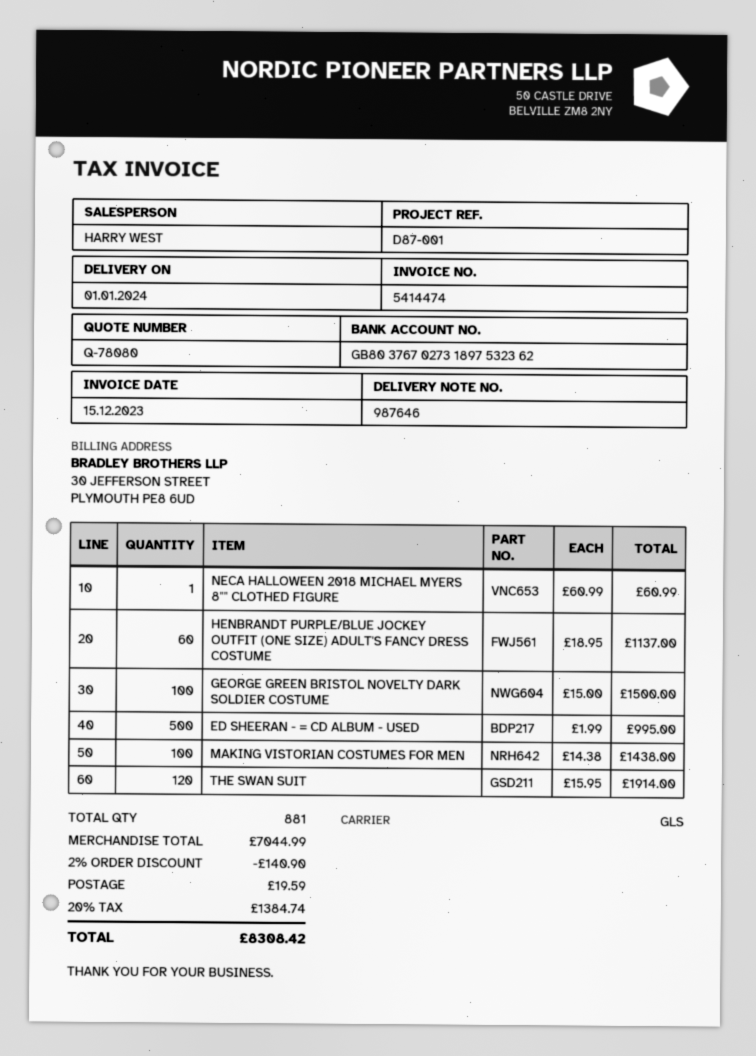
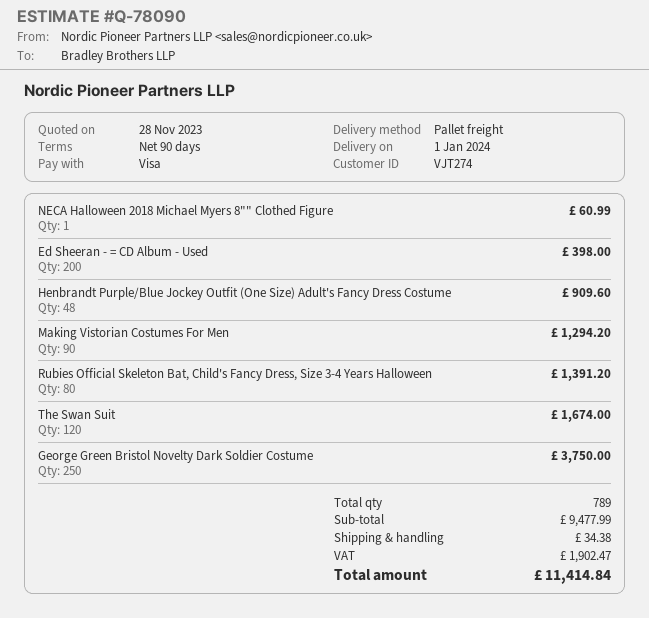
quote number: Q-78080 -> Q-78090
shipping method: GLS -> pallet freight
HENBRANDT PURPLE/BLUE JOCKEY OUTFIT (ONE SIZE) ADULT'S FANCY DRESS COSTUME: 60 for 1137.00 -> 48 for 909.60
GEORGE GREEN BRISTOL NOVELTY DARK SOLDIER COSTUME: 100 for 1500.00 -> 250 for 3750.00
ED SHEERAN - = CD ALBUM - USED: 500 for 995.00 -> 200 for 398.00
MAKING VISTORIAN COSTUMES FOR MEN: 100 for 1438.00 -> 90 for 1294.20
THE SWAN SUIT: 120 for 1914.00 -> 120 for 1674.00
Rubies Official Skeleton Bat, Child's Fancy Dress, Size 3-4 Years Halloween: none -> 80 for 1391.20
total quantity: 881 -> 789
subtotal: 7044.99 -> 9477.99
discount: 2% = 140.90 -> none
shipping: 19.59 -> 34.38
tax: 1384.74 -> 1902.47
total: 8308.42 -> 11414.84

